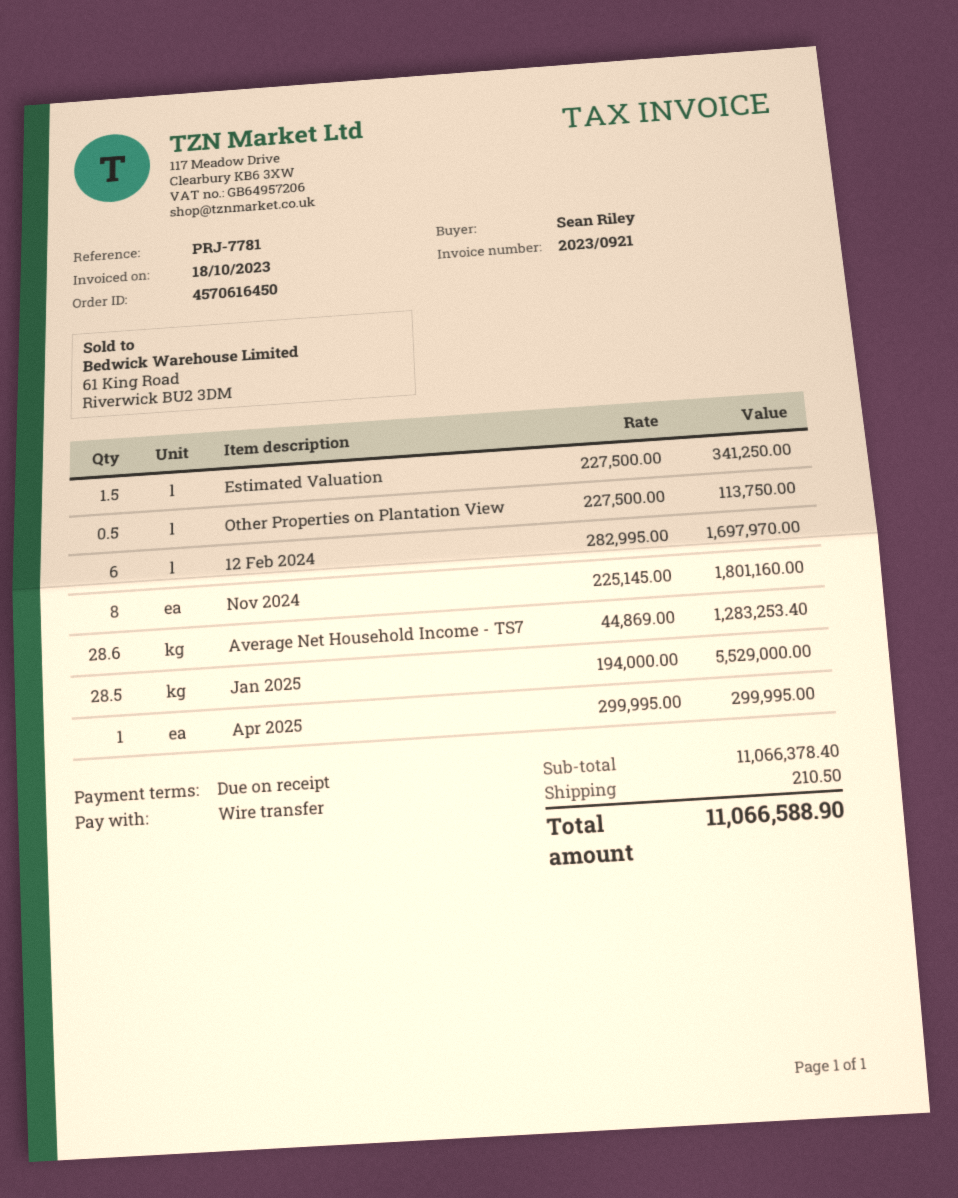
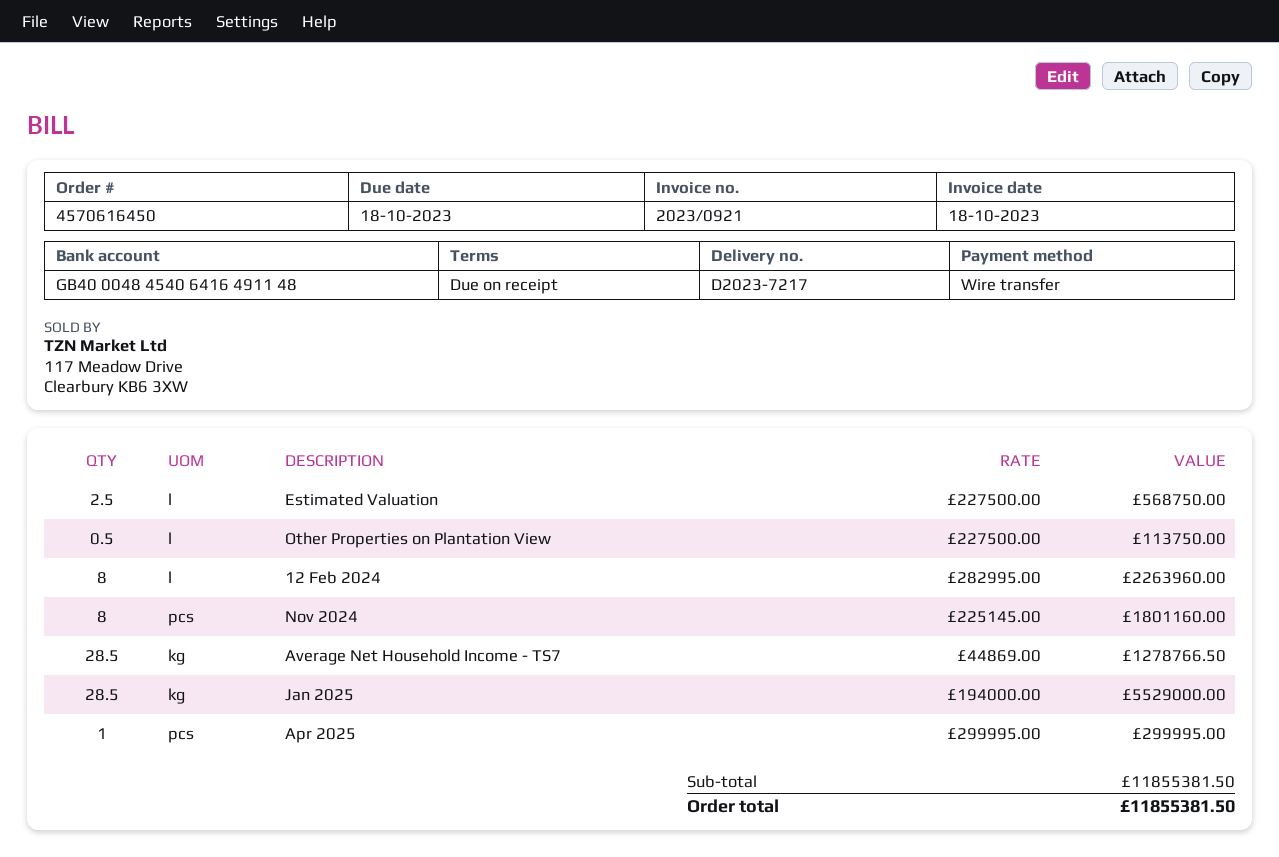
Estimated Valuation: 1.5 x 227500.00 = 341250.00 -> 2.5 x 227500.00 = 568750.00
12 Feb 2024: 6 x 282995.00 = 1697970.00 -> 8 x 282995.00 = 2263960.00
Average Net Household Income - TS7: 28.6 x 44869.00 = 1283253.40 -> 28.5 x 44869.00 = 1278766.50
subtotal: 11066378.40 -> 11855381.50
shipping: 210.50 -> none
total: 11066588.90 -> 11855381.50

